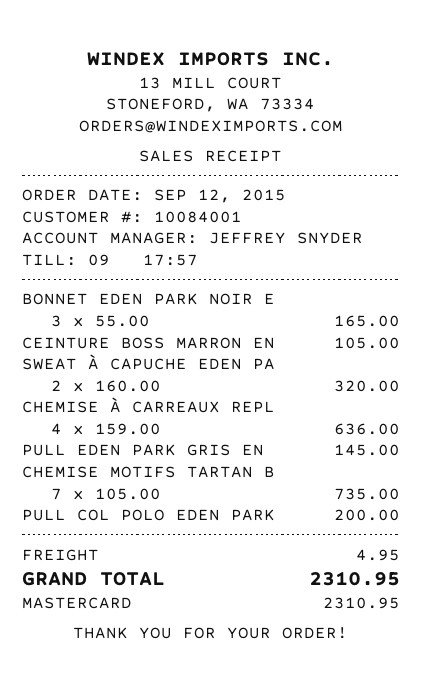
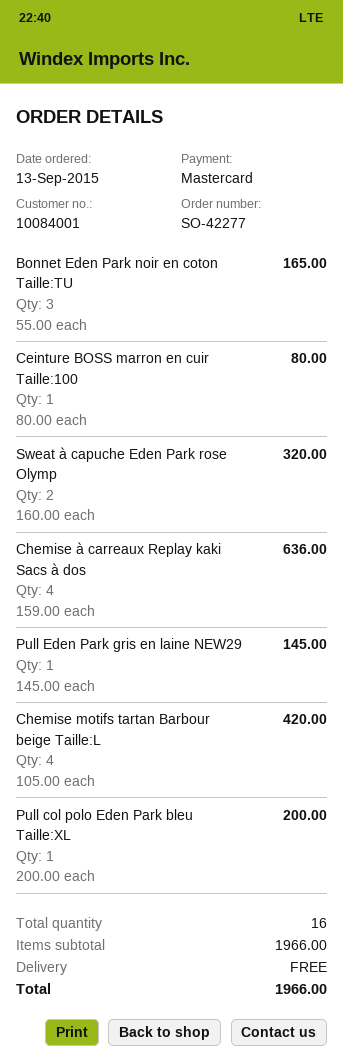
order date: 2015-09-12 -> 2015-09-13
CEINTURE BOSS MARRON EN: 1 x 105.00 = 105.00 -> 1 x 80.00 = 80.00
CHEMISE MOTIFS TARTAN B: 7 x 105.00 = 735.00 -> 4 x 105.00 = 420.00
shipping: 4.95 -> 0.00
total: 2310.95 -> 1966.00

